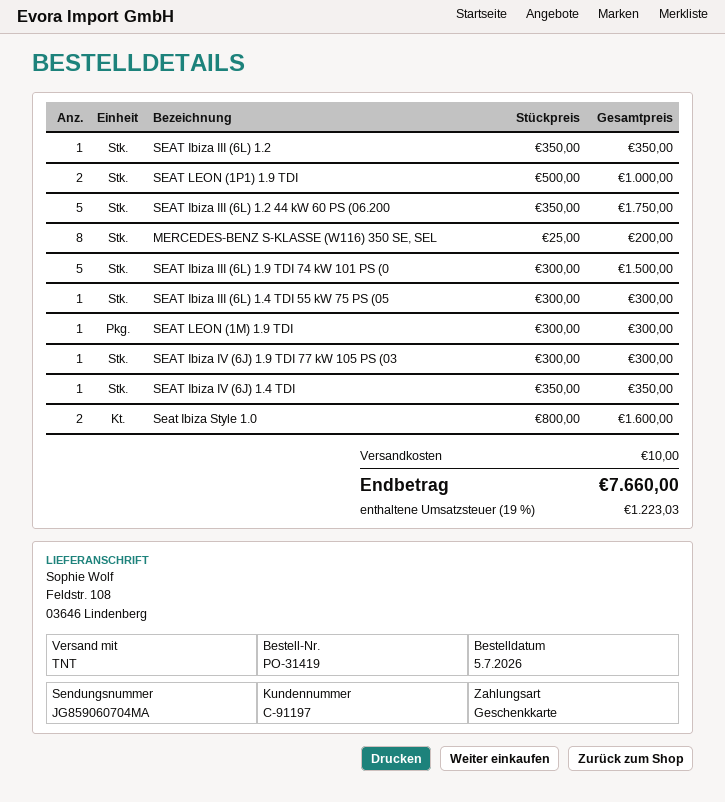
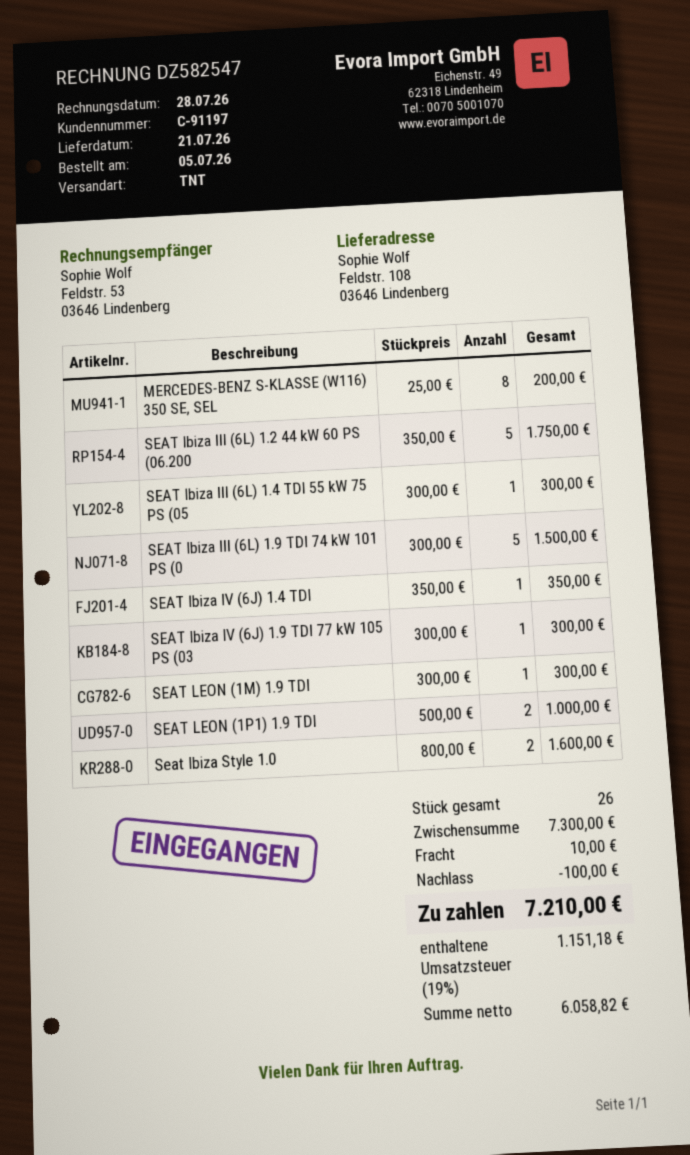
SEAT Ibiza III (6L) 1.2: 1 x 350.00 = 350.00 -> none
discount: none -> 100.00
tax: 19% = 1223.03 -> 19% = 1151.18
total: 7660.00 -> 7210.00

